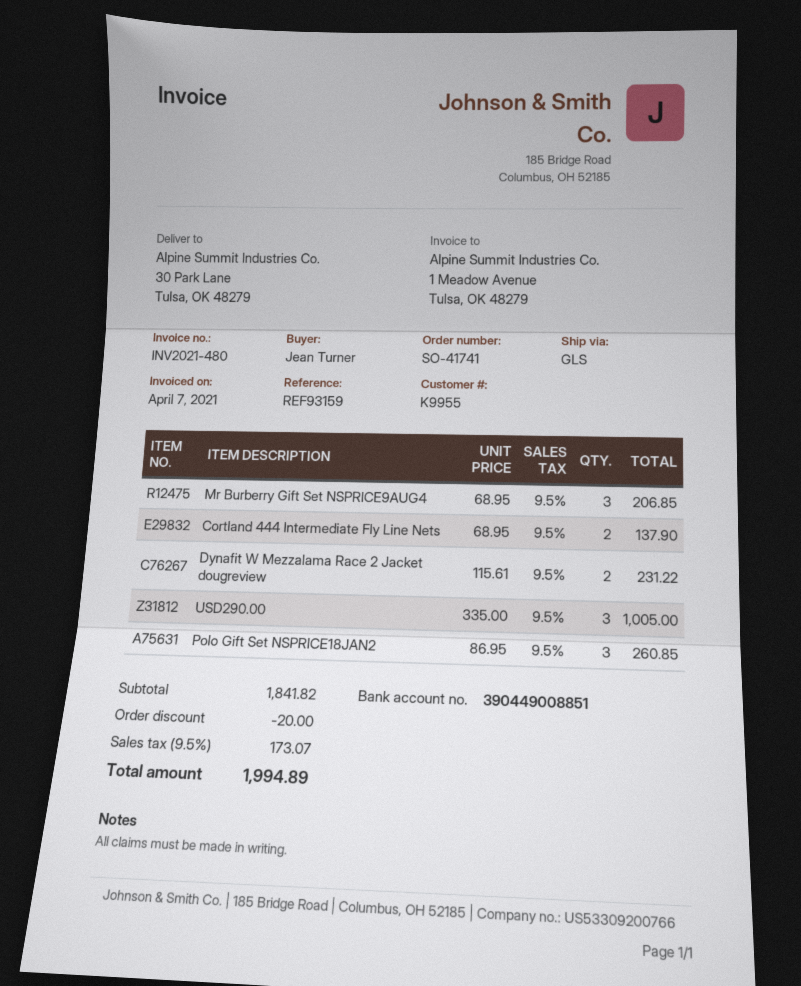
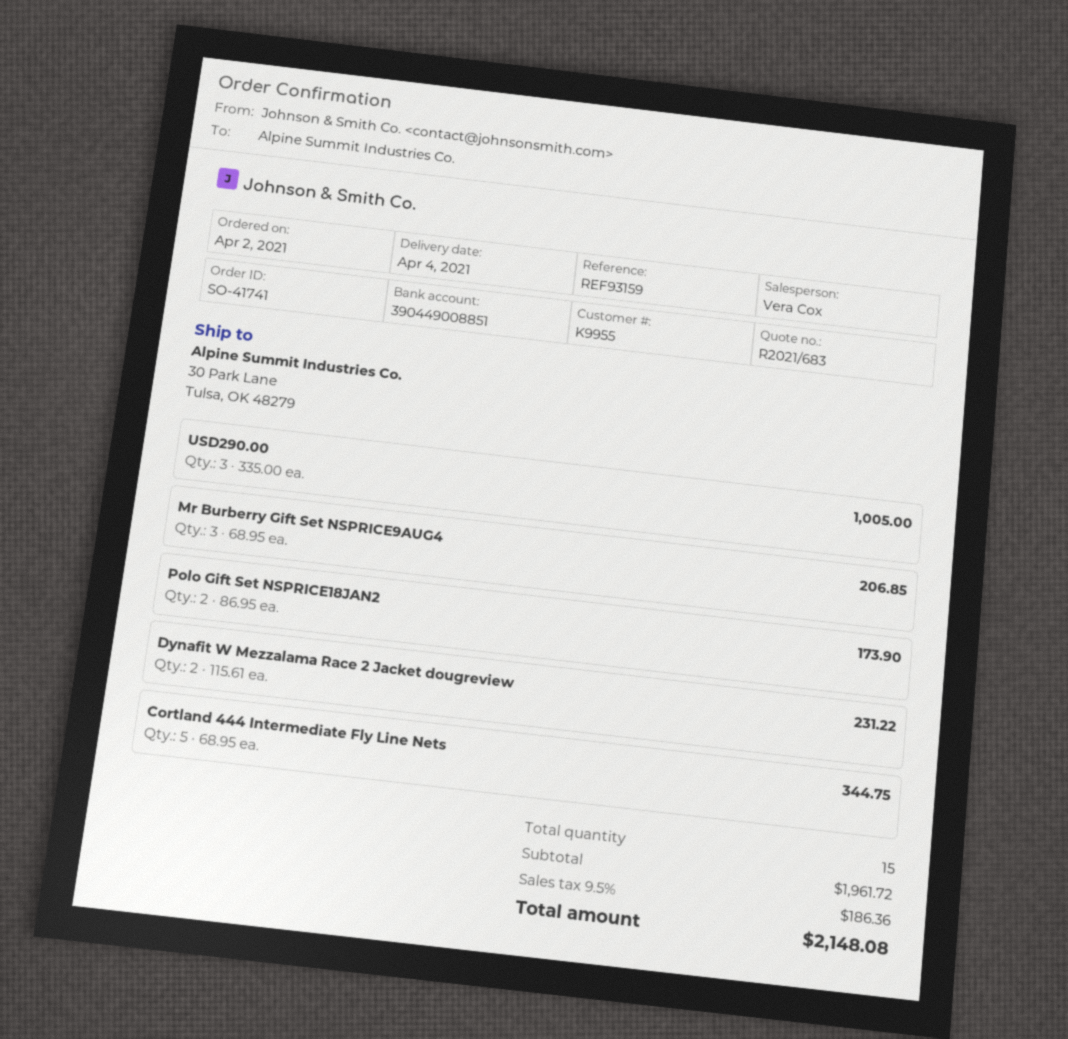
Cortland 444 Intermediate Fly Line Nets: 2 x 68.95 = 137.90 -> 5 x 68.95 = 344.75
Polo Gift Set NSPRICE18JAN2: 3 x 86.95 = 260.85 -> 2 x 86.95 = 173.90
subtotal: 1841.82 -> 1961.72
discount: 20.00 -> none
tax: 9.5% = 173.07 -> 9.5% = 186.36
total: 1994.89 -> 2148.08

